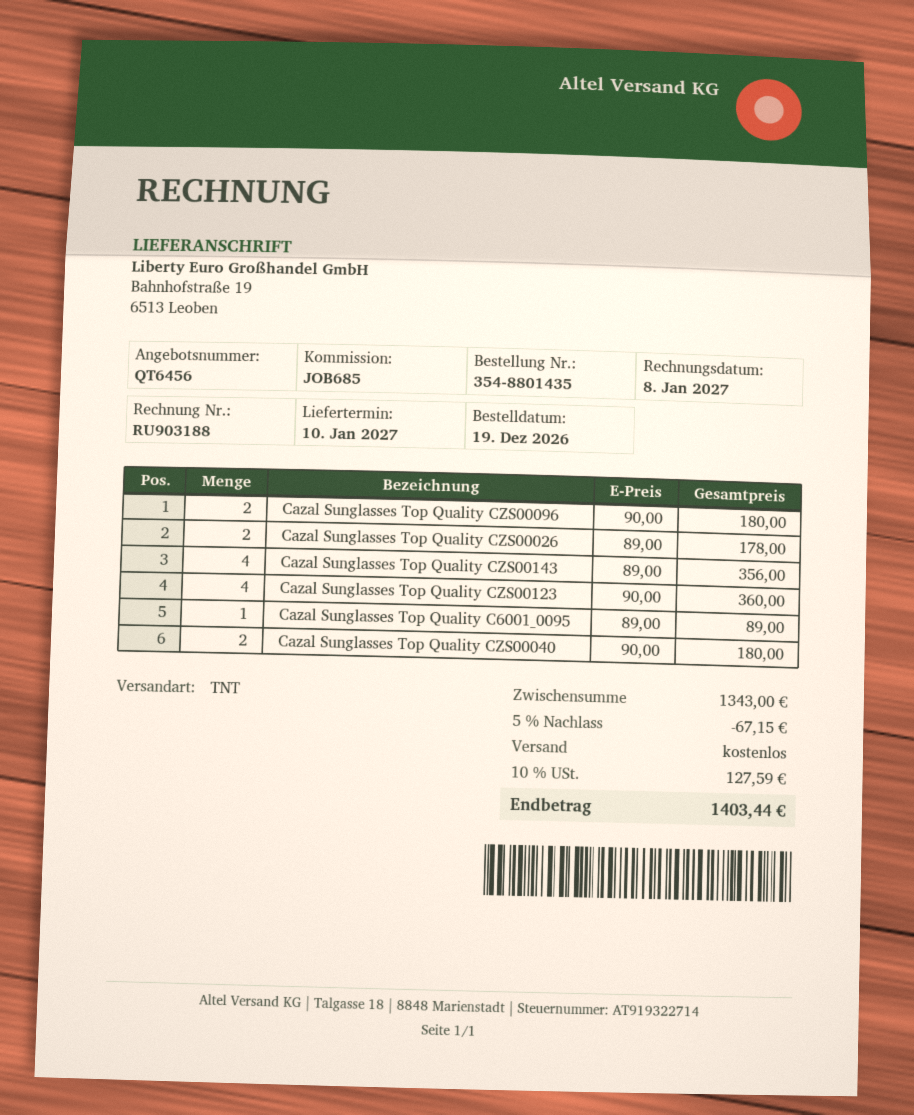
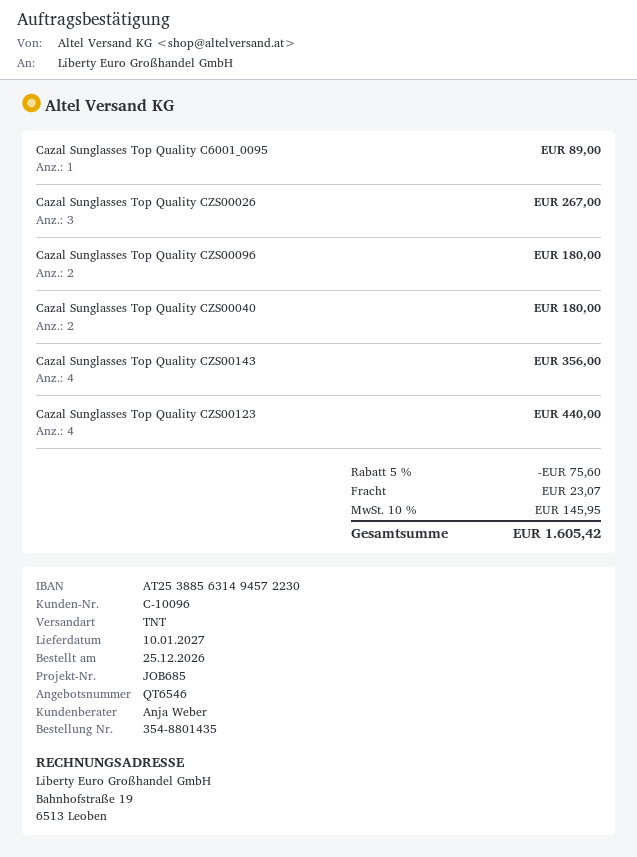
quote number: QT6456 -> QT6546
order date: 2026-12-19 -> 2026-12-25
Cazal Sunglasses Top Quality CZS00026: 2 for 178.00 -> 3 for 267.00
Cazal Sunglasses Top Quality CZS00123: 4 for 360.00 -> 4 for 440.00
discount: 5% = 67.15 -> 5% = 75.60
shipping: 0.00 -> 23.07
tax: 10% = 127.59 -> 10% = 145.95
total: 1403.44 -> 1605.42

